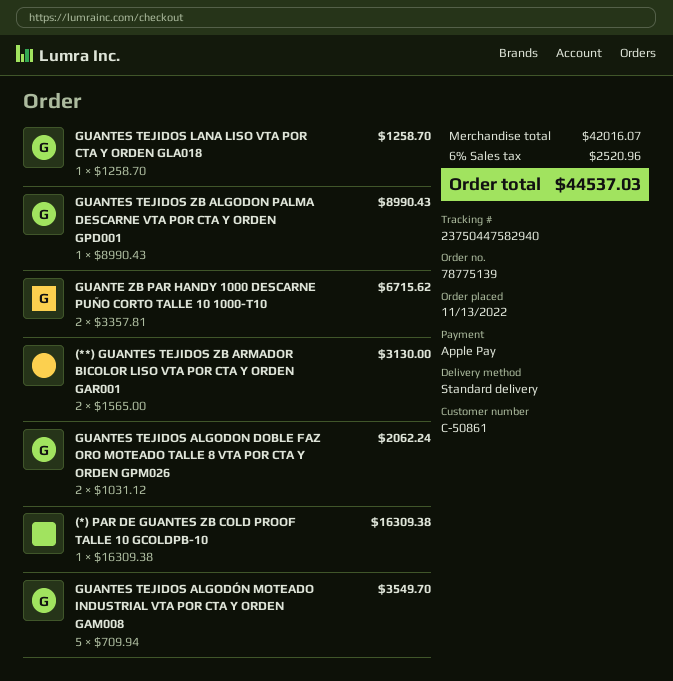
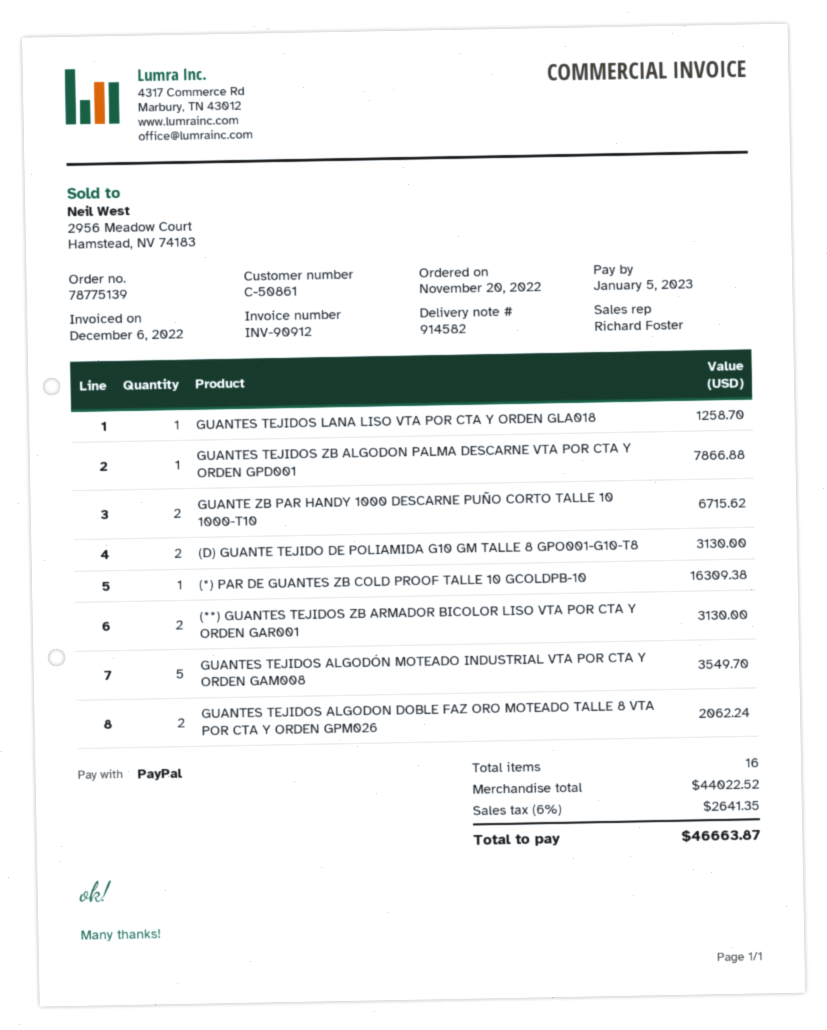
order date: 2022-11-13 -> 2022-11-20
payment method: Apple Pay -> PayPal
GUANTES TEJIDOS ZB ALGODON PALMA DESCARNE VTA POR CTA Y ORDEN GPD001: 1 for 8990.43 -> 1 for 7866.88
(D) GUANTE TEJIDO DE POLIAMIDA G10 GM TALLE 8 GPO001-G10-T8: none -> 2 for 3130.00
subtotal: 42016.07 -> 44022.52
tax: 6% = 2520.96 -> 6% = 2641.35
total: 44537.03 -> 46663.87

